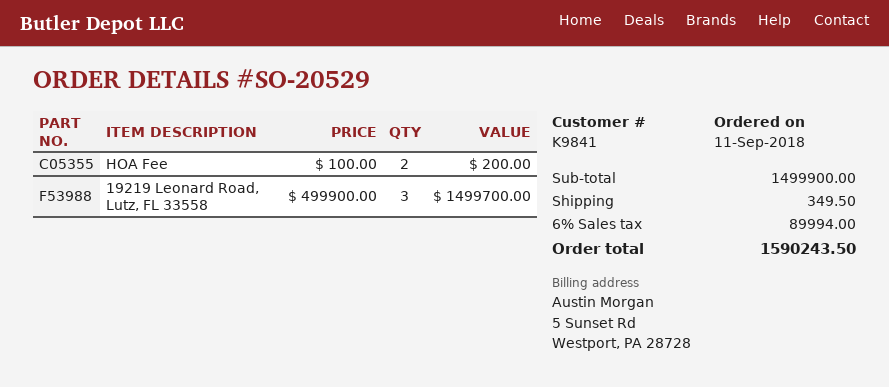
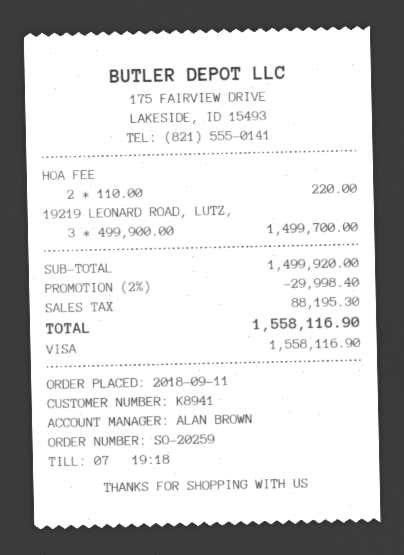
order number: SO-20529 -> SO-20259
customer number: K9841 -> K8941
HOA Fee: 2 x 100.00 = 200.00 -> 2 x 110.00 = 220.00
subtotal: 1499900.00 -> 1499920.00
discount: none -> 2% = 29998.40
shipping: 349.50 -> none
tax: 89994.00 -> 88195.30
total: 1590243.50 -> 1558116.90

